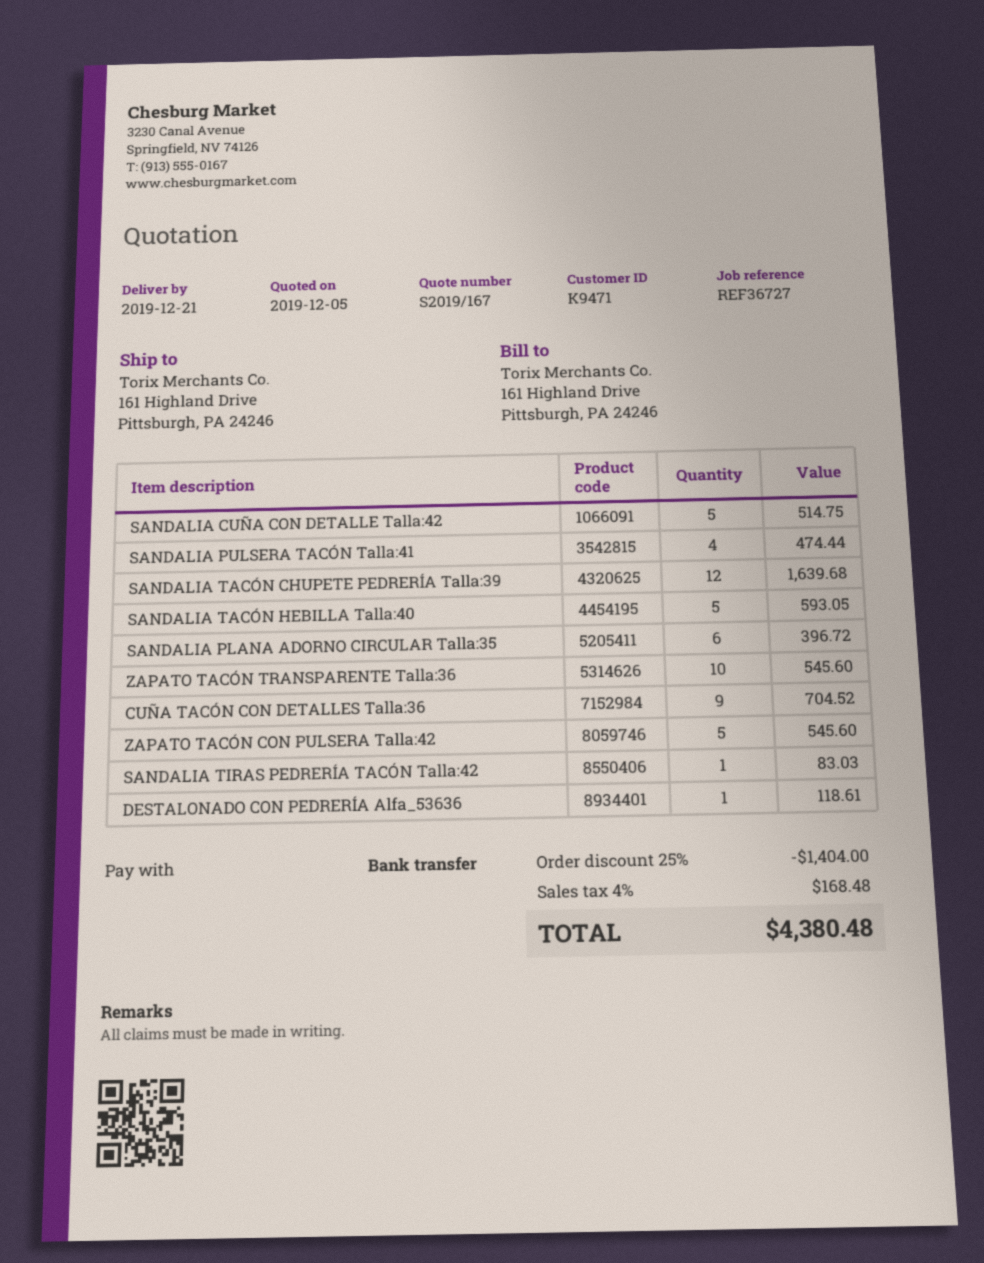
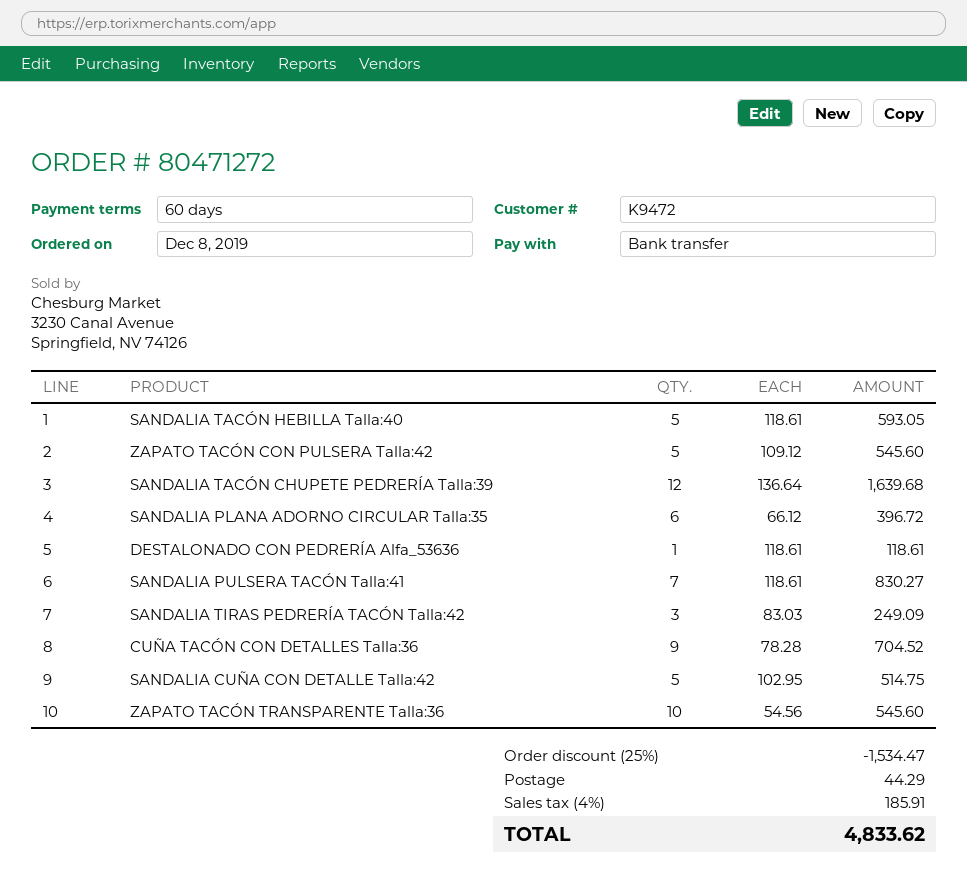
customer number: K9471 -> K9472
SANDALIA PULSERA TACÓN Talla:41: 4 for 474.44 -> 7 for 830.27
SANDALIA TIRAS PEDRERÍA TACÓN Talla:42: 1 for 83.03 -> 3 for 249.09
discount: 25% = 1404.00 -> 25% = 1534.47
shipping: none -> 44.29
tax: 4% = 168.48 -> 4% = 185.91
total: 4380.48 -> 4833.62

